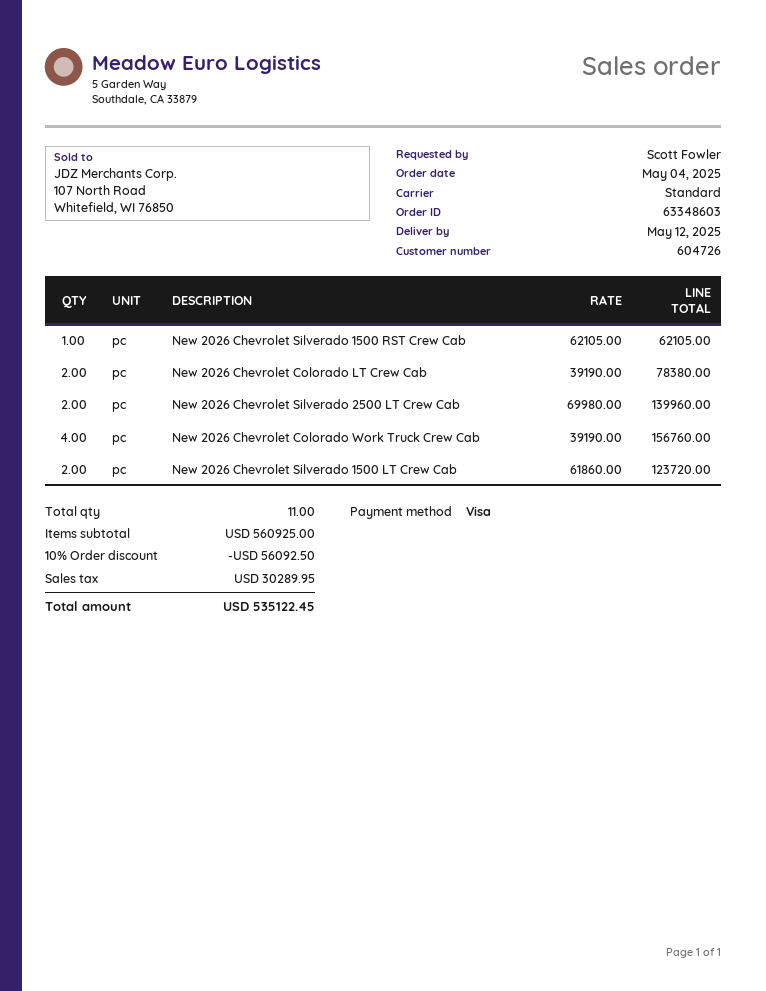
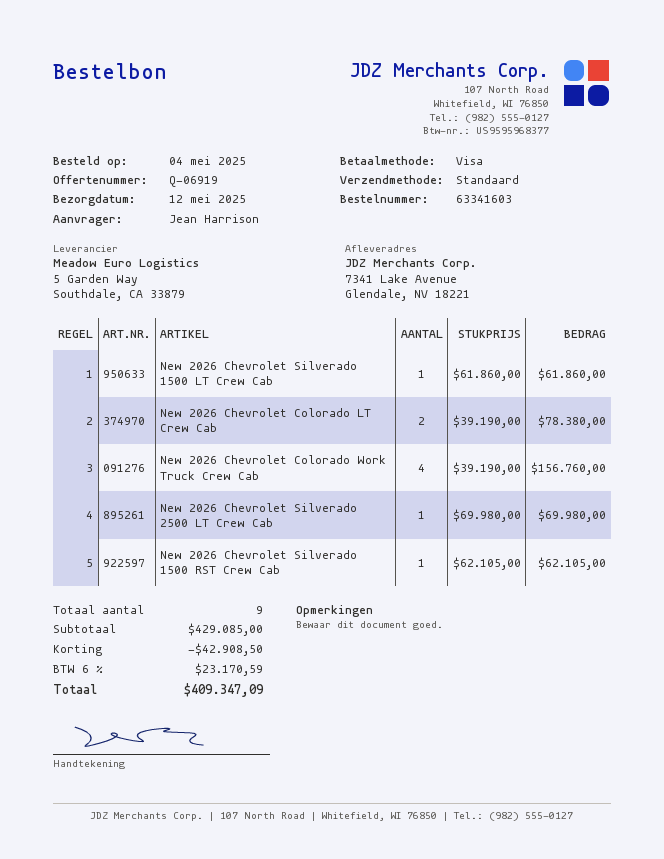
order number: 63348603 -> 63341603
ordered by: Scott Fowler -> Jean Harrison
New 2026 Chevrolet Silverado 2500 LT Crew Cab: 2 x 69980.00 = 139960.00 -> 1 x 69980.00 = 69980.00
New 2026 Chevrolet Silverado 1500 LT Crew Cab: 2 x 61860.00 = 123720.00 -> 1 x 61860.00 = 61860.00
total quantity: 11 -> 9
subtotal: 560925.00 -> 429085.00
discount: 56092.50 -> 42908.50
tax: 30289.95 -> 23170.59
total: 535122.45 -> 409347.09

